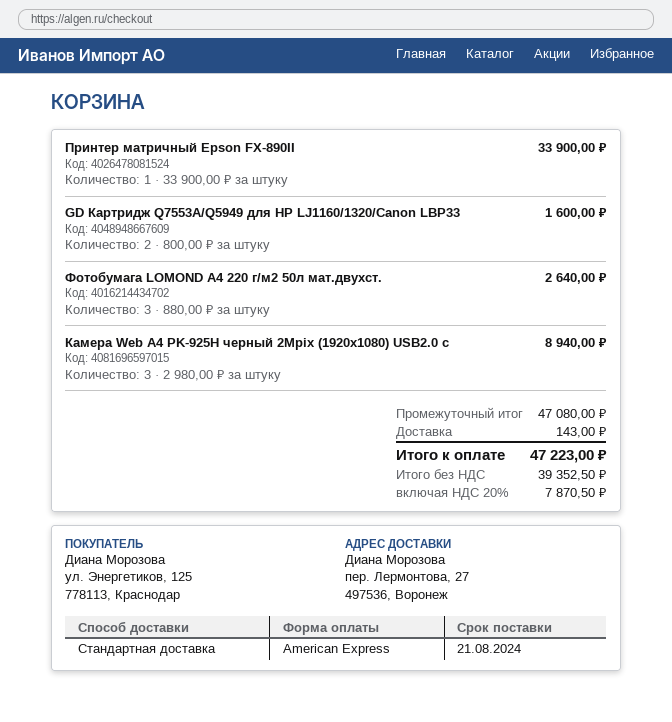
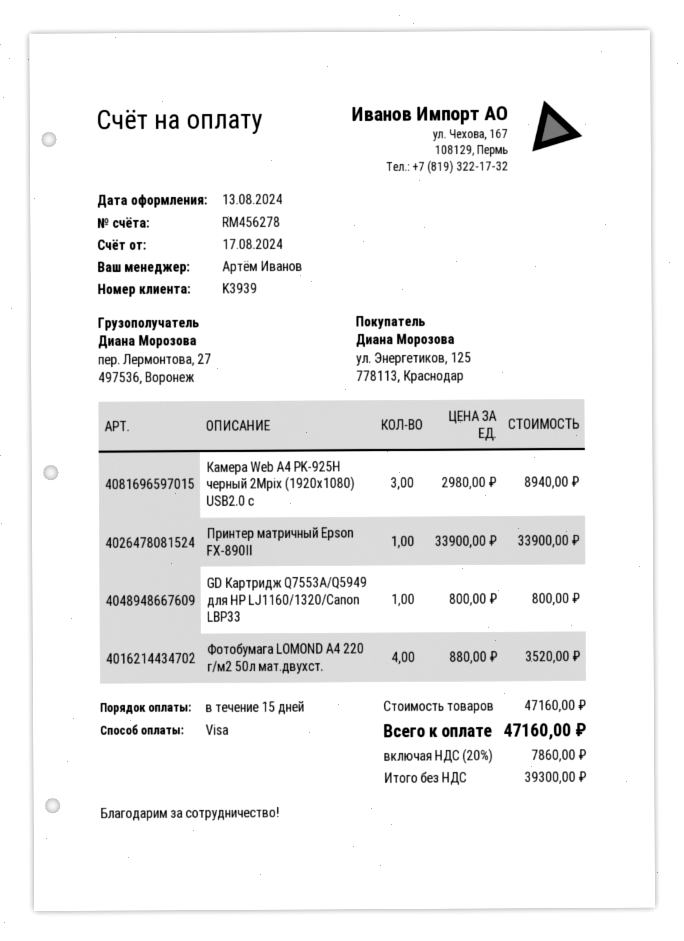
payment method: American Express -> Visa
GD Картридж Q7553A/Q5949 для HP LJ1160/1320/Canon LBP33: 2 x 800.00 = 1600.00 -> 1 x 800.00 = 800.00
Фотобумага LOMOND A4 220 г/м2 50л мат.двухст.: 3 x 880.00 = 2640.00 -> 4 x 880.00 = 3520.00
subtotal: 47080.00 -> 47160.00
shipping: 143.00 -> none
net: 39352.50 -> 39300.00
tax: 20% = 7870.50 -> 20% = 7860.00
total: 47223.00 -> 47160.00

